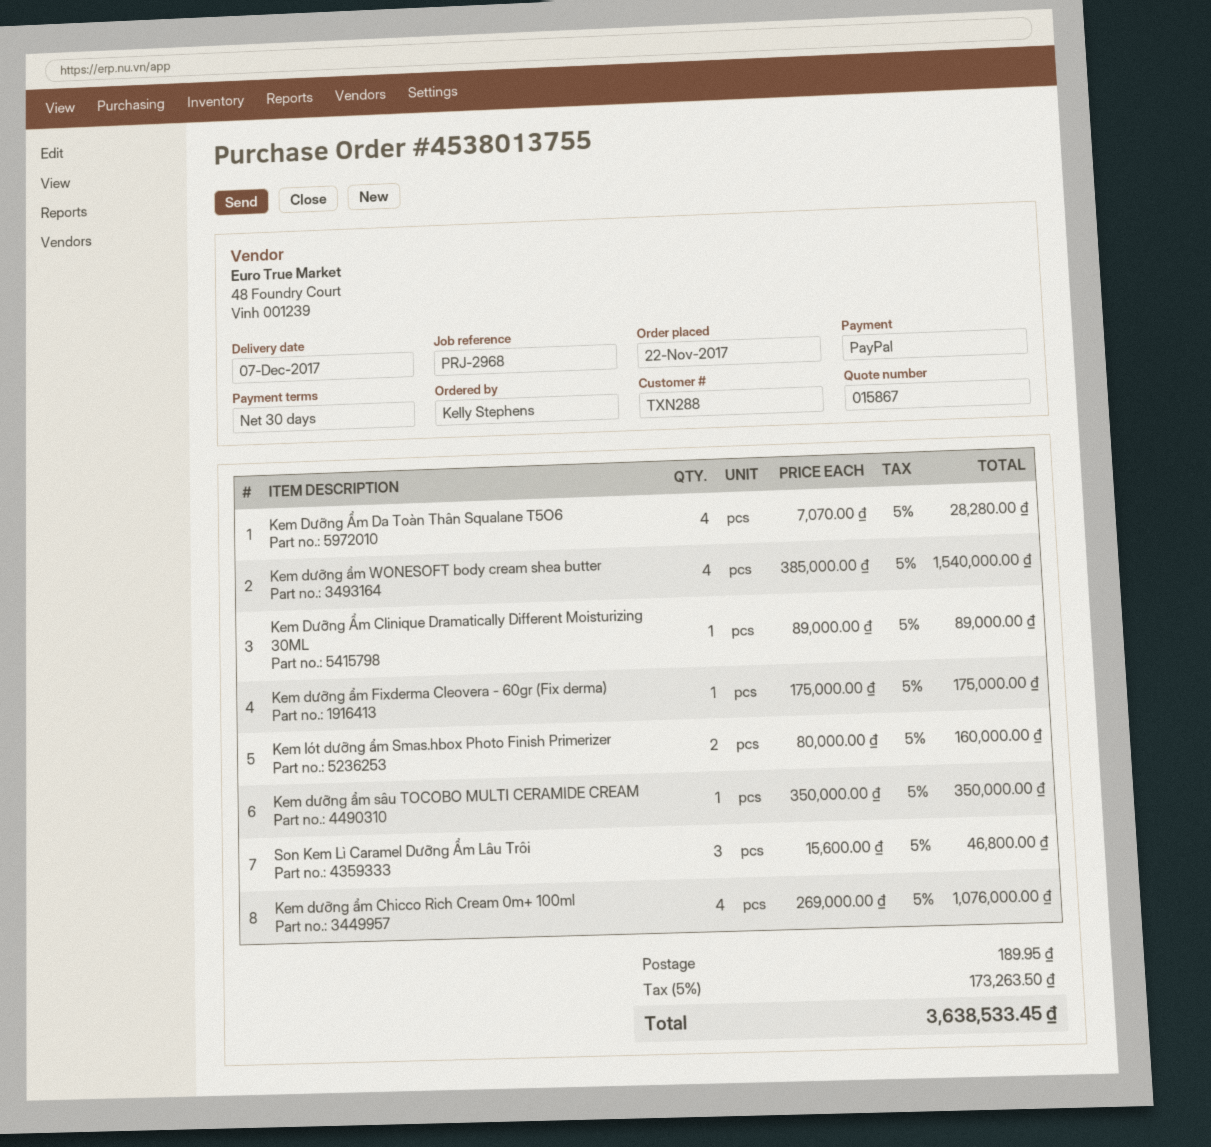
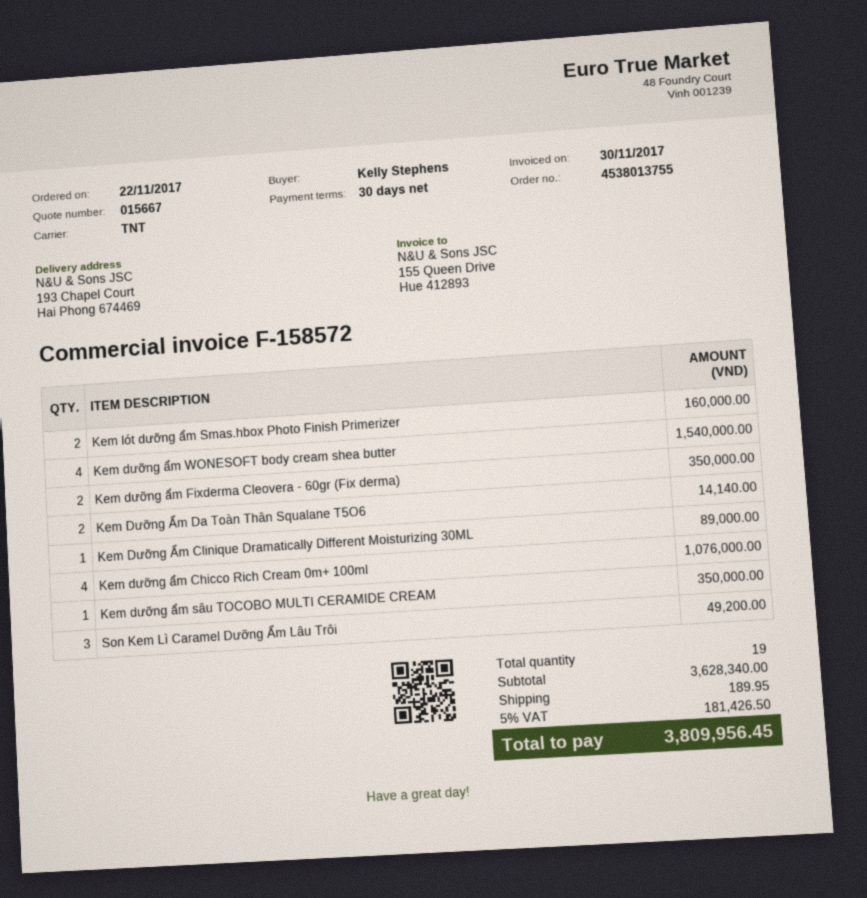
quote number: 015867 -> 015667
Kem Dưỡng Ẩm Da Toàn Thân Squalane T5O6: 4 for 28280.00 -> 2 for 14140.00
Kem dưỡng ẩm Fixderma Cleovera - 60gr (Fix derma): 1 for 175000.00 -> 2 for 350000.00
Son Kem Lì Caramel Dưỡng Ẩm Lâu Trôi: 3 for 46800.00 -> 3 for 49200.00
tax: 5% = 173263.50 -> 5% = 181426.50
total: 3638533.45 -> 3809956.45

